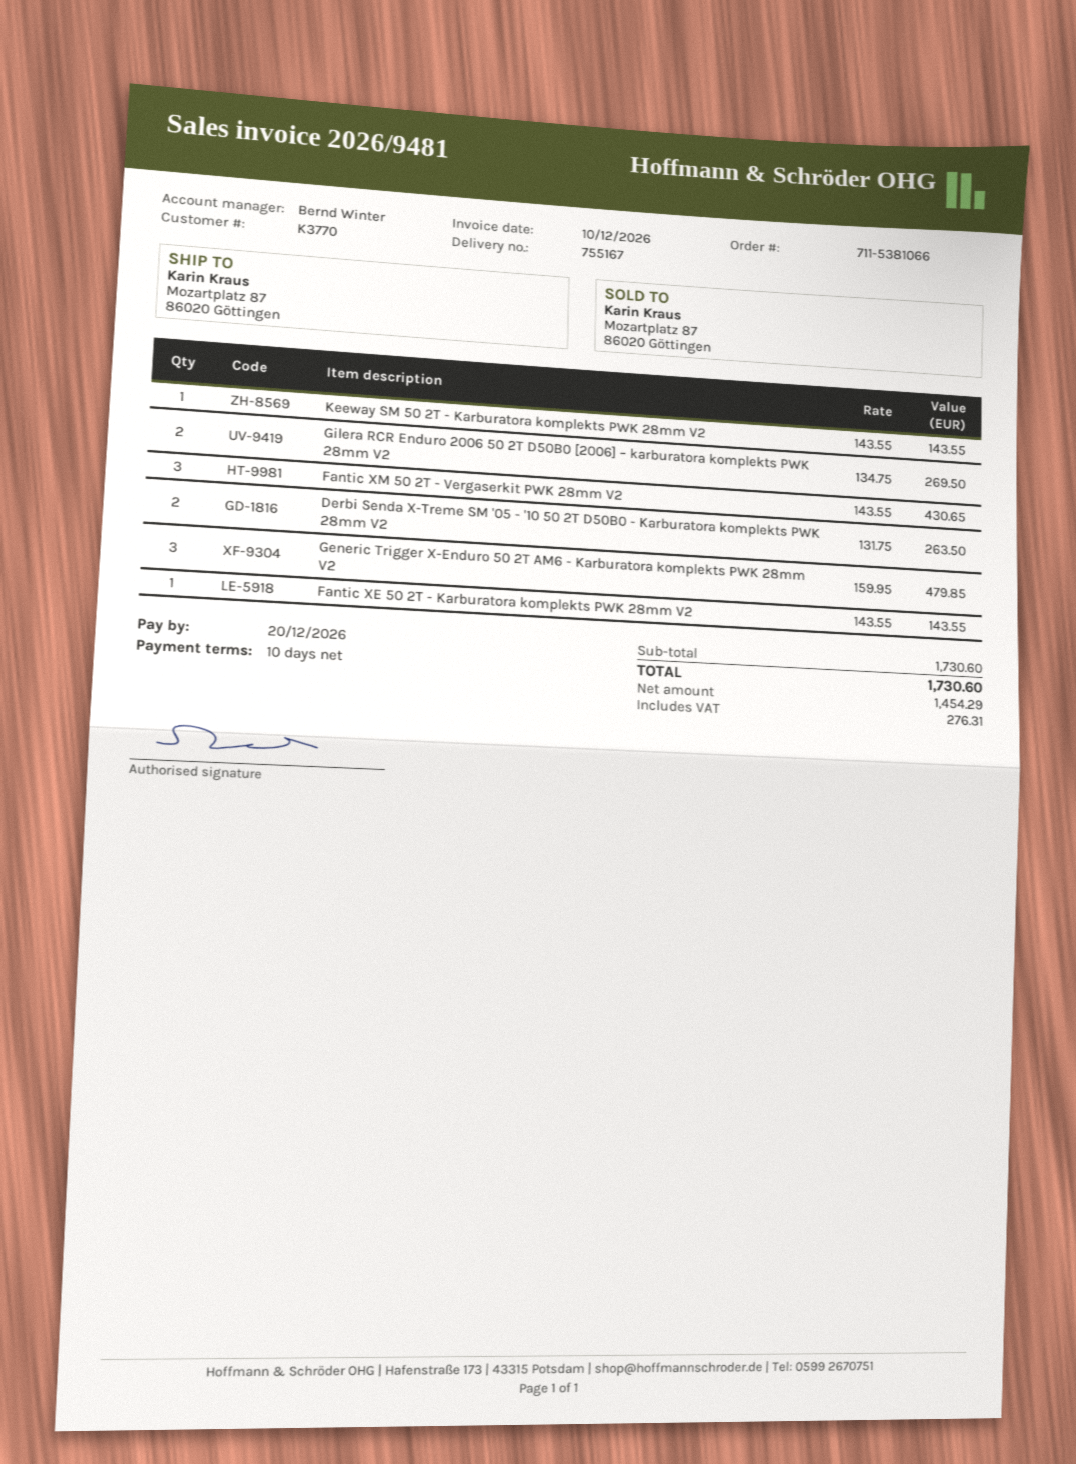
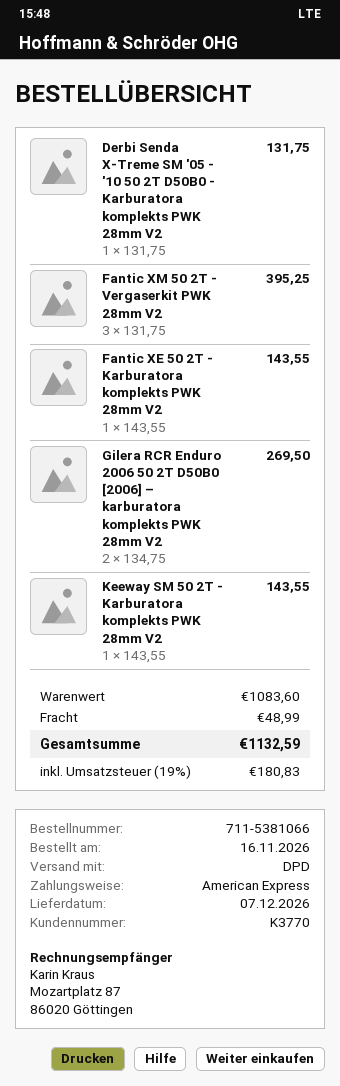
Fantic XM 50 2T - Vergaserkit PWK 28mm V2: 3 x 143.55 = 430.65 -> 3 x 131.75 = 395.25
Derbi Senda X-Treme SM '05 - '10 50 2T D50B0 - Karburatora komplekts PWK 28mm V2: 2 x 131.75 = 263.50 -> 1 x 131.75 = 131.75
Generic Trigger X-Enduro 50 2T AM6 - Karburatora komplekts PWK 28mm V2: 3 x 159.95 = 479.85 -> none
subtotal: 1730.60 -> 1083.60
shipping: none -> 48.99
tax: 276.31 -> 180.83
total: 1730.60 -> 1132.59

